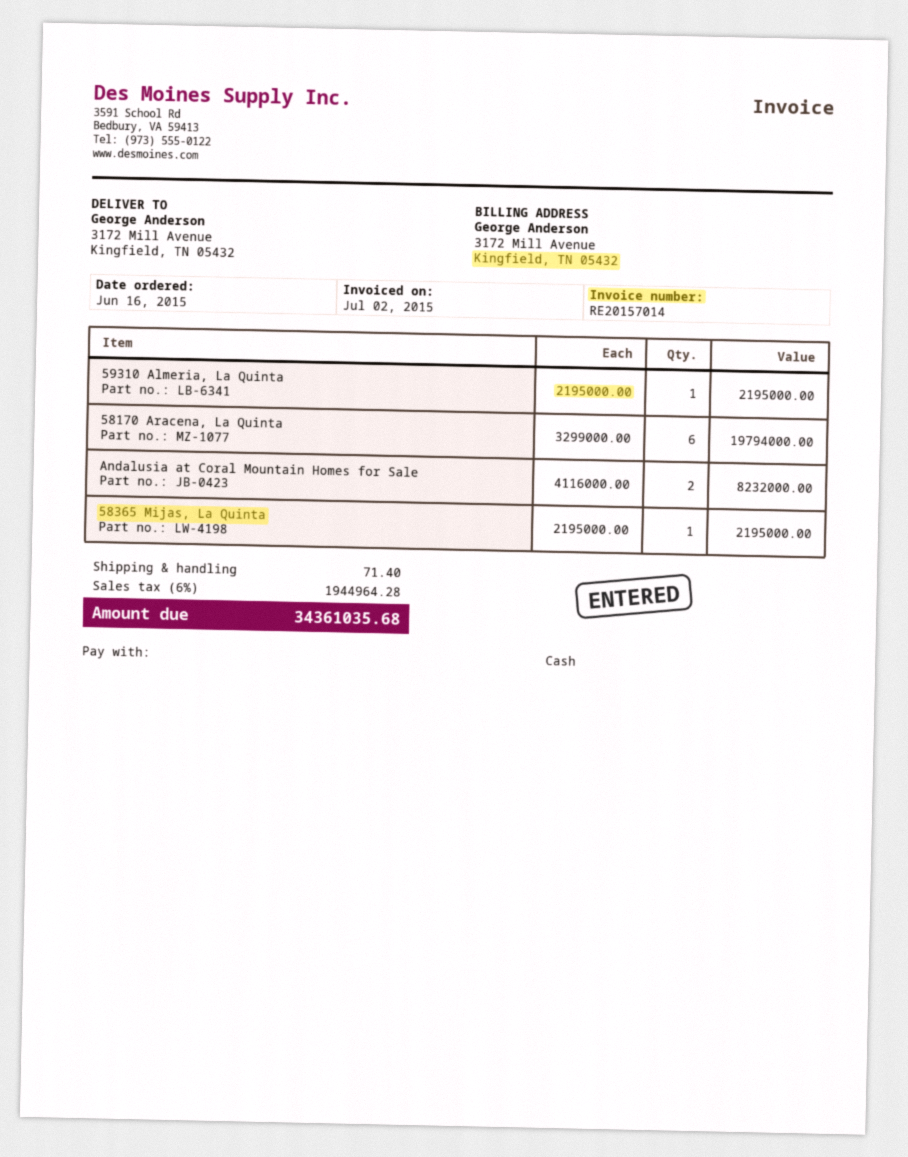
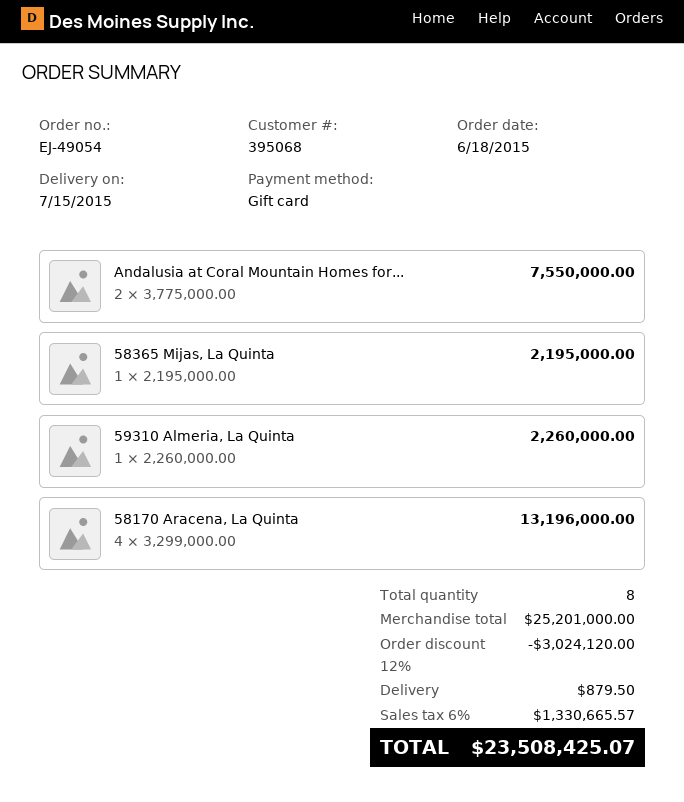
order date: 2015-06-16 -> 2015-06-18
payment method: cash -> gift card
59310 Almeria, La Quinta: 1 x 2195000.00 = 2195000.00 -> 1 x 2260000.00 = 2260000.00
58170 Aracena, La Quinta: 6 x 3299000.00 = 19794000.00 -> 4 x 3299000.00 = 13196000.00
Andalusia at Coral Mountain Homes for Sale: 2 x 4116000.00 = 8232000.00 -> 2 x 3775000.00 = 7550000.00
discount: none -> 12% = 3024120.00
shipping: 71.40 -> 879.50
tax: 6% = 1944964.28 -> 6% = 1330665.57
total: 34361035.68 -> 23508425.07

